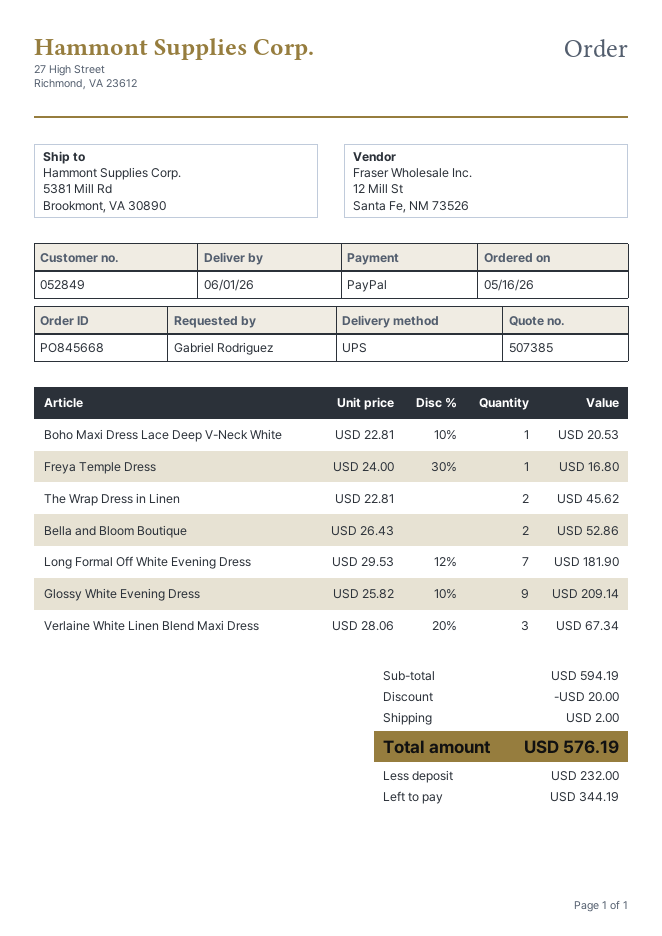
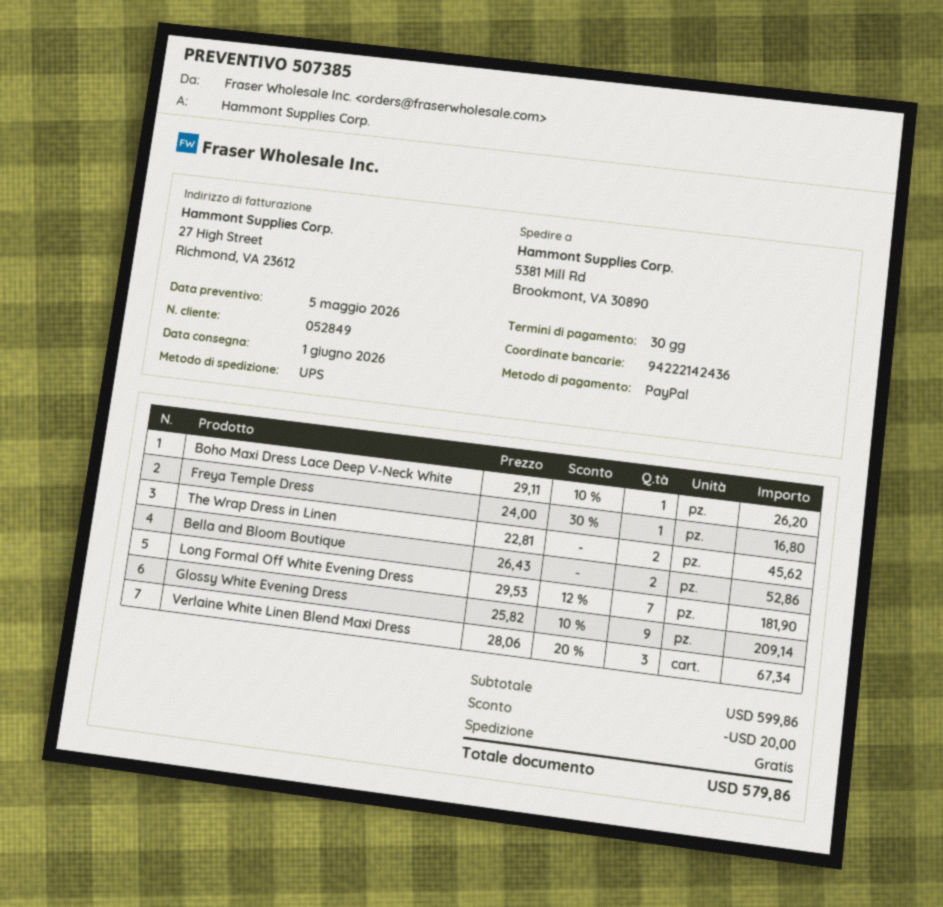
Boho Maxi Dress Lace Deep V-Neck White: 1 x 22.81 - 10% = 20.53 -> 1 x 29.11 - 10% = 26.20
subtotal: 594.19 -> 599.86
shipping: 2.00 -> 0.00
total: 576.19 -> 579.86

